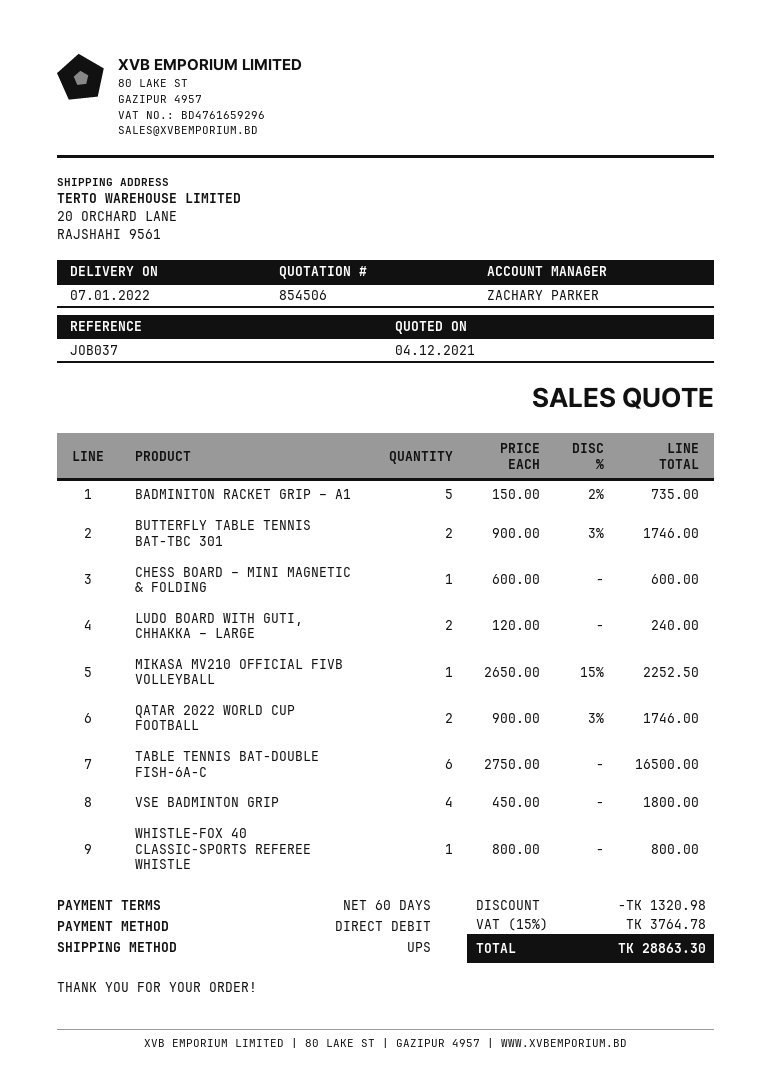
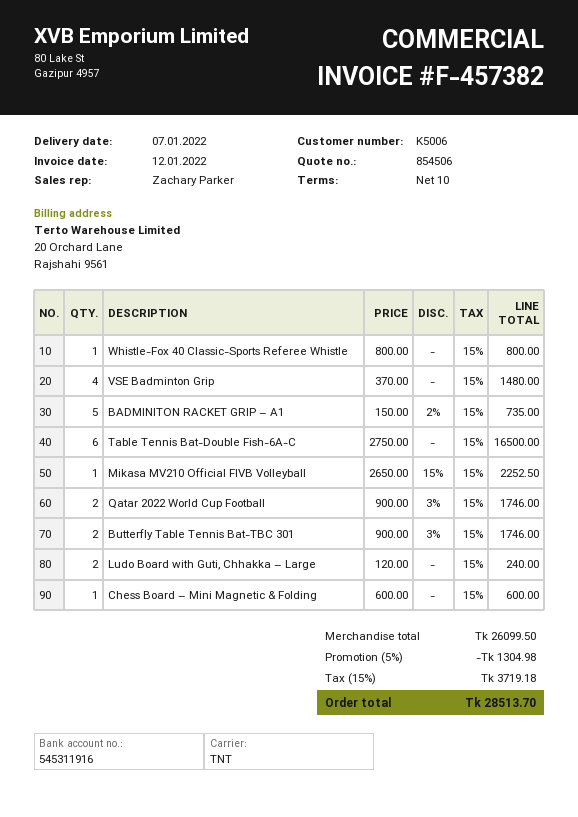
payment terms: 60 days -> 10 days
shipping method: UPS -> TNT
VSE BADMINTON GRIP: 4 x 450.00 = 1800.00 -> 4 x 370.00 = 1480.00
discount: 1320.98 -> 1304.98
tax: 15% = 3764.78 -> 15% = 3719.18
total: 28863.30 -> 28513.70

